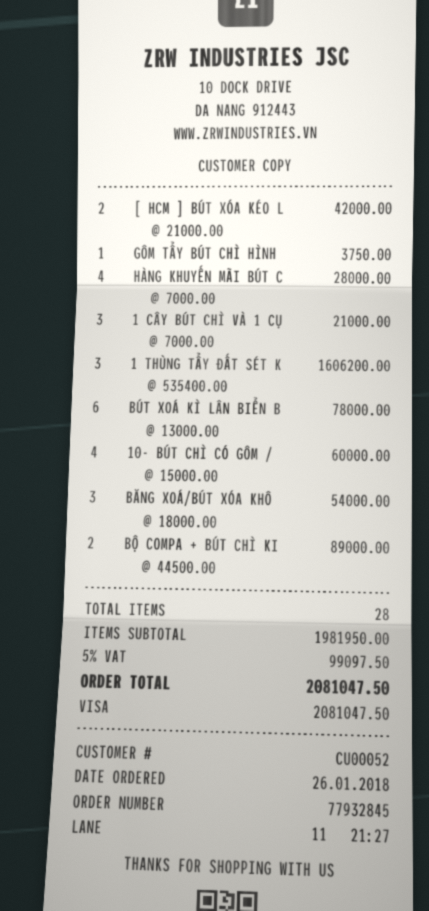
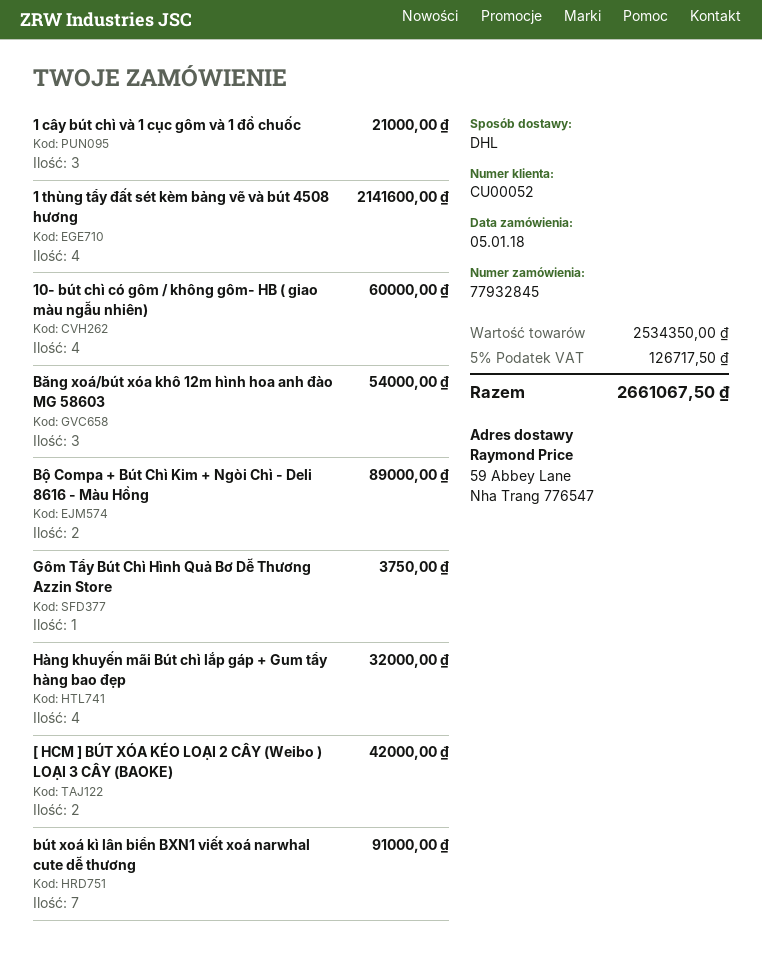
order date: 2018-01-26 -> 2018-01-05
HÀNG KHUYẾN MÃI BÚT C: 4 for 28000.00 -> 4 for 32000.00
1 THÙNG TẨY ĐẤT SÉT K: 3 for 1606200.00 -> 4 for 2141600.00
BÚT XOÁ KÌ LÂN BIỂN B: 6 for 78000.00 -> 7 for 91000.00
subtotal: 1981950.00 -> 2534350.00
tax: 5% = 99097.50 -> 5% = 126717.50
total: 2081047.50 -> 2661067.50

